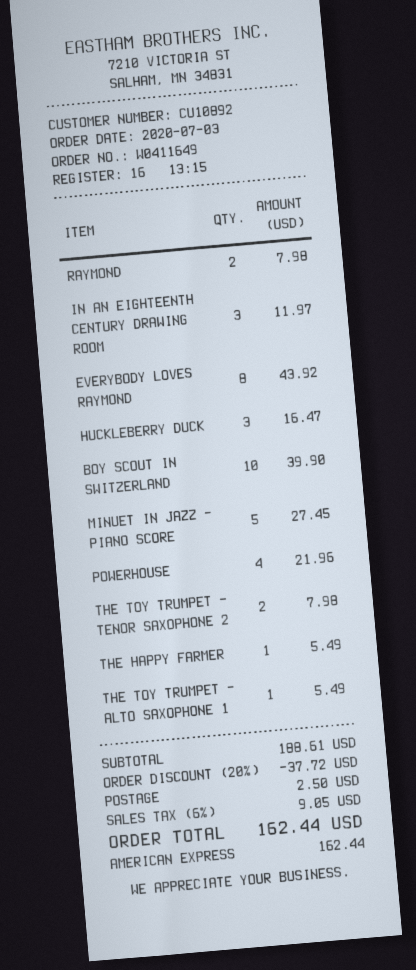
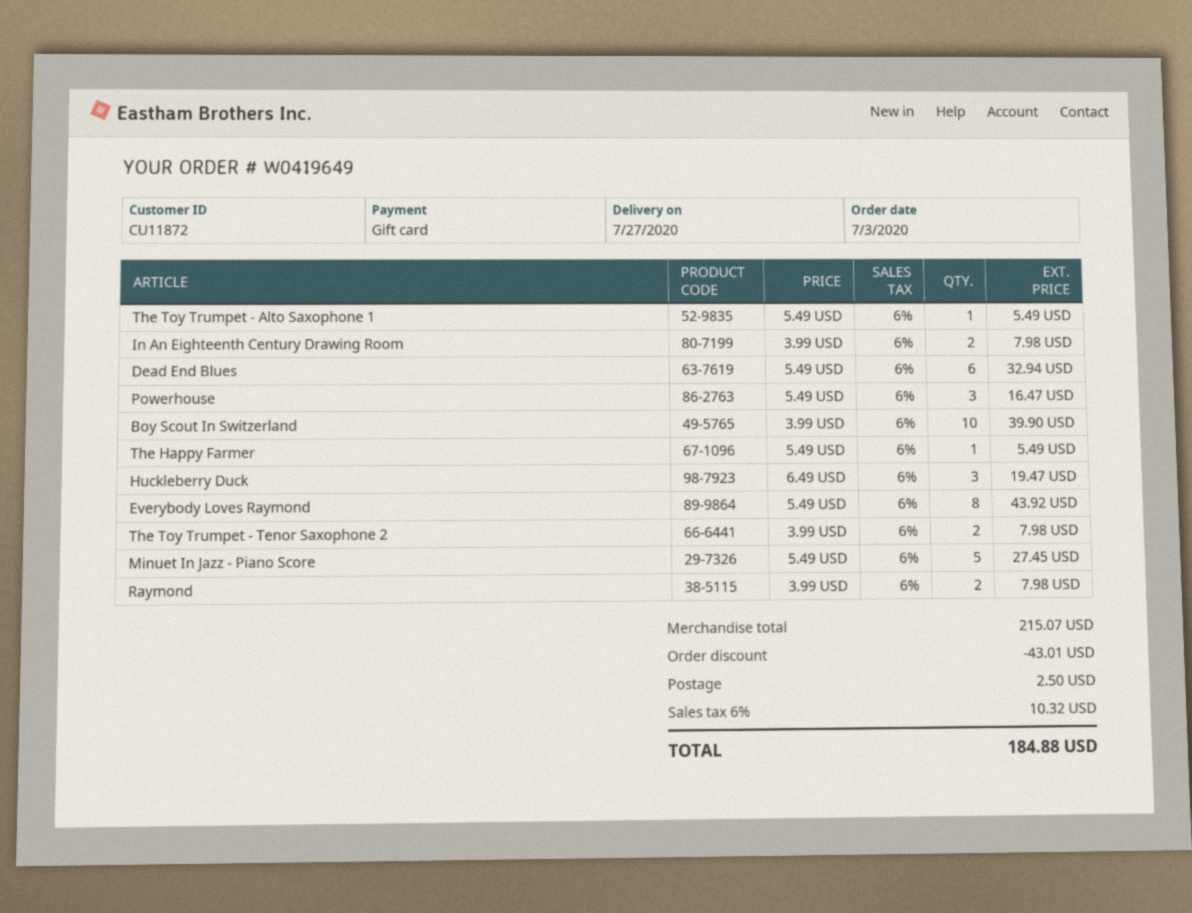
order number: W0411649 -> W0419649
customer number: CU10892 -> CU11872
payment method: American Express -> gift card
IN AN EIGHTEENTH CENTURY DRAWING ROOM: 3 for 11.97 -> 2 for 7.98
HUCKLEBERRY DUCK: 3 for 16.47 -> 3 for 19.47
POWERHOUSE: 4 for 21.96 -> 3 for 16.47
Dead End Blues: none -> 6 for 32.94
subtotal: 188.61 -> 215.07
discount: 37.72 -> 43.01
tax: 6% = 9.05 -> 6% = 10.32
total: 162.44 -> 184.88

